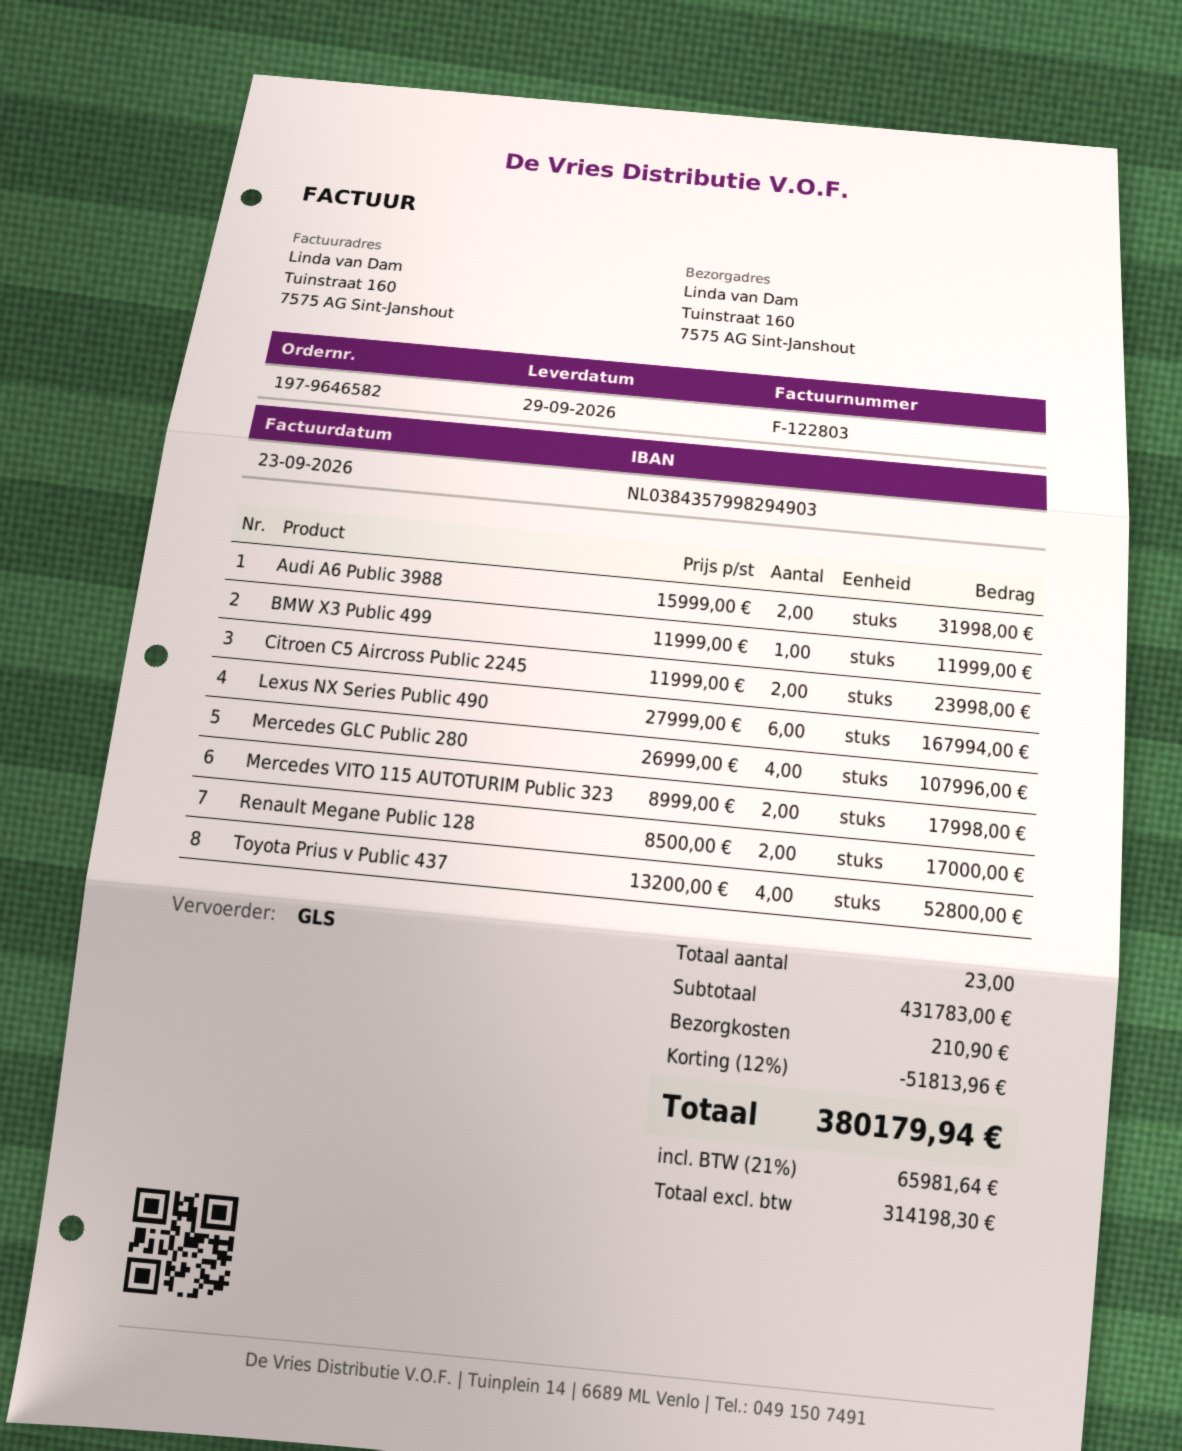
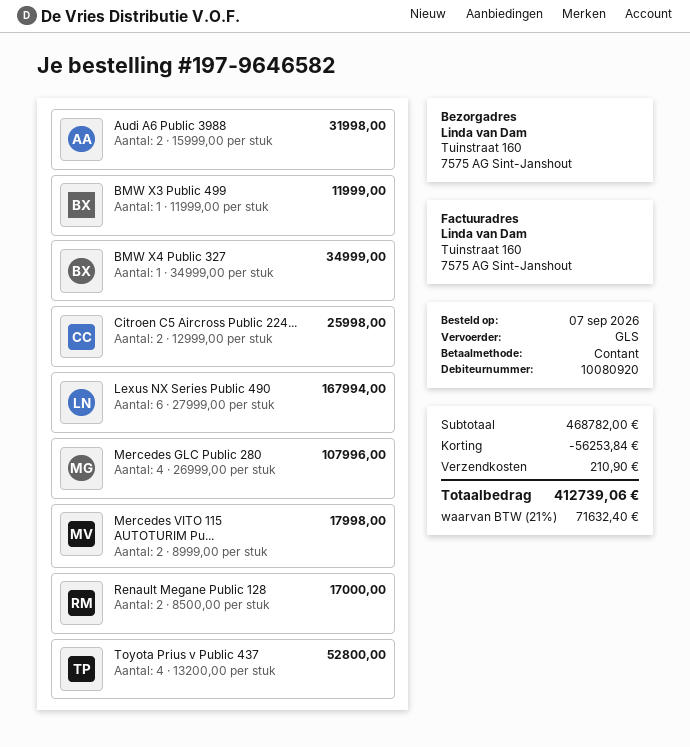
Citroen C5 Aircross Public 2245: 2 x 11999.00 = 23998.00 -> 2 x 12999.00 = 25998.00
BMW X4 Public 327: none -> 1 x 34999.00 = 34999.00
subtotal: 431783.00 -> 468782.00
discount: 51813.96 -> 56253.84
tax: 21% = 65981.64 -> 21% = 71632.40
total: 380179.94 -> 412739.06

